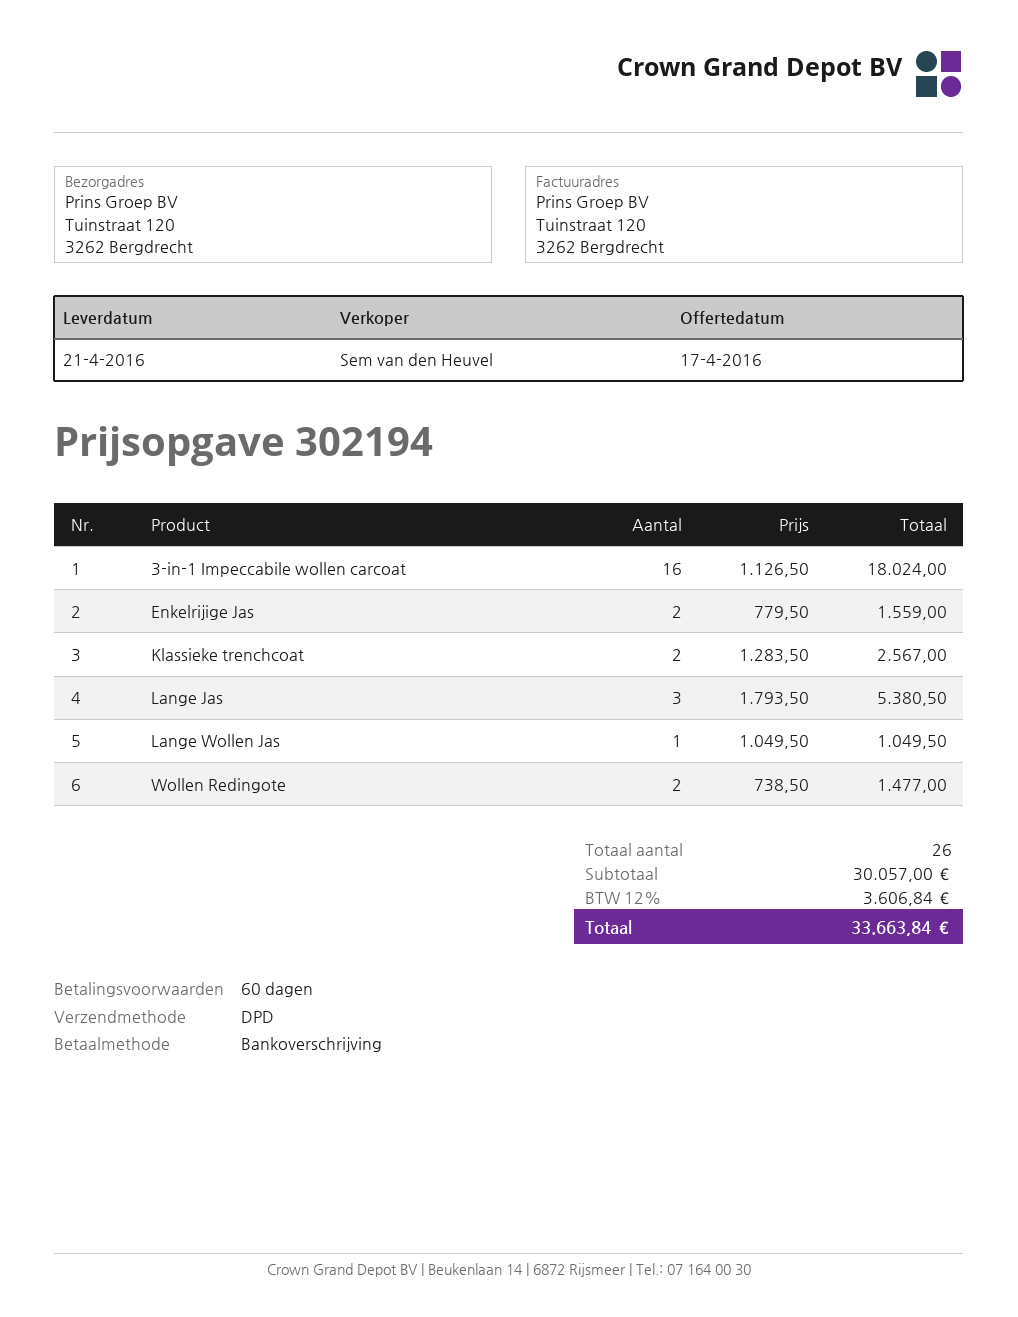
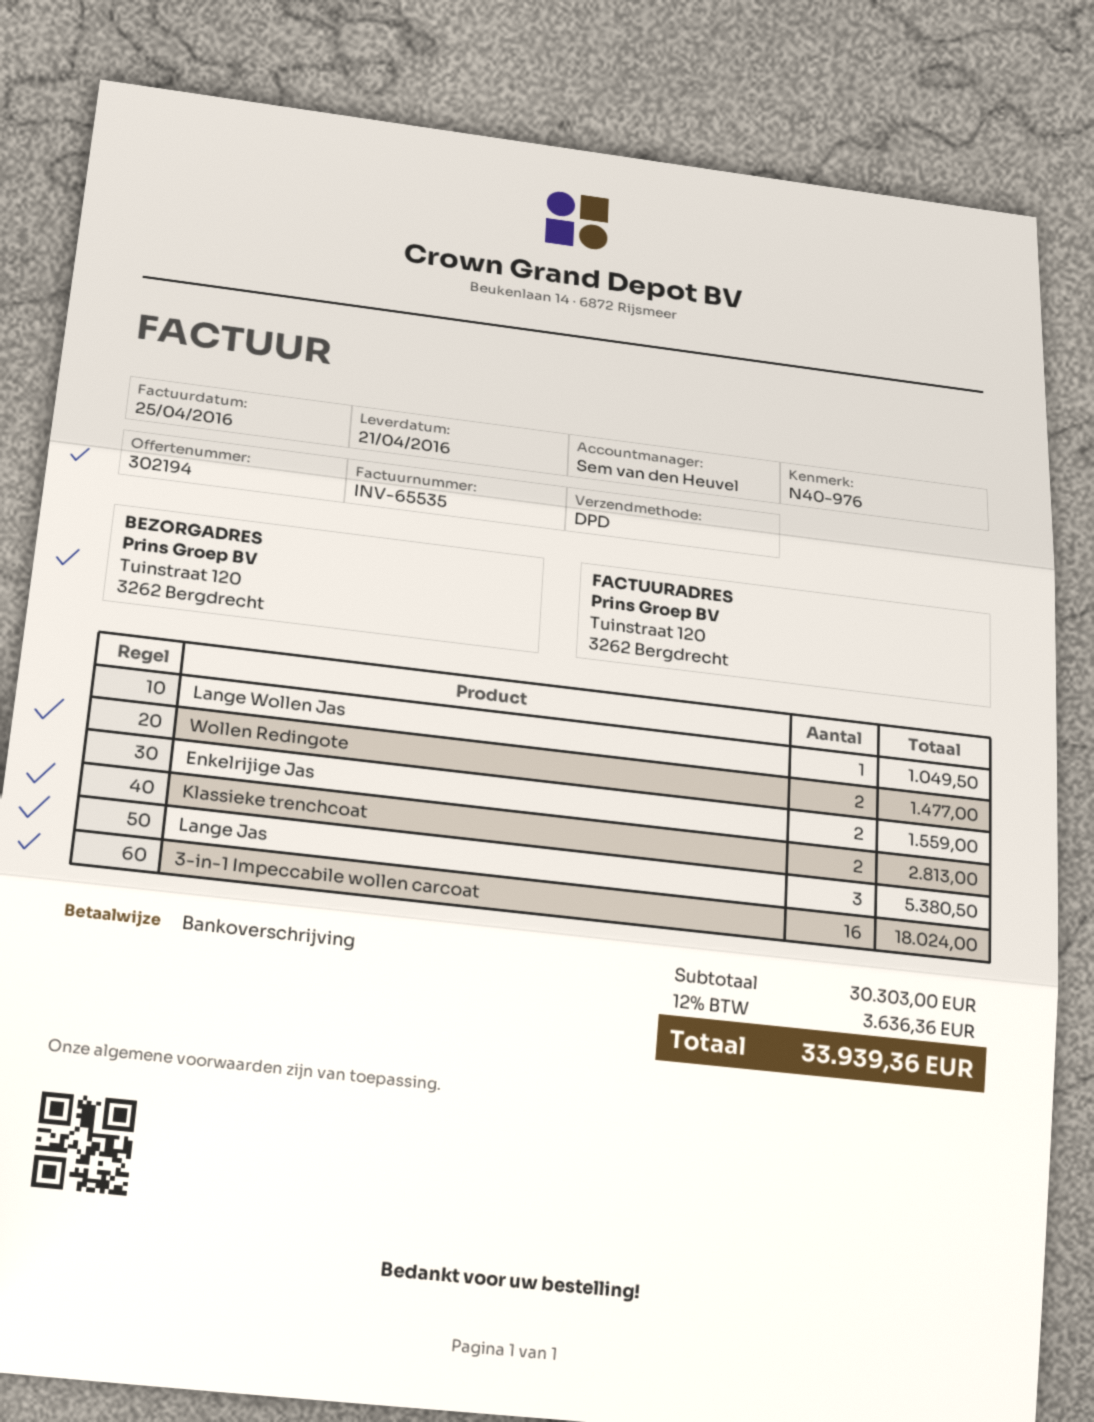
Klassieke trenchcoat: 2 for 2567.00 -> 2 for 2813.00
subtotal: 30057.00 -> 30303.00
tax: 12% = 3606.84 -> 12% = 3636.36
total: 33663.84 -> 33939.36

